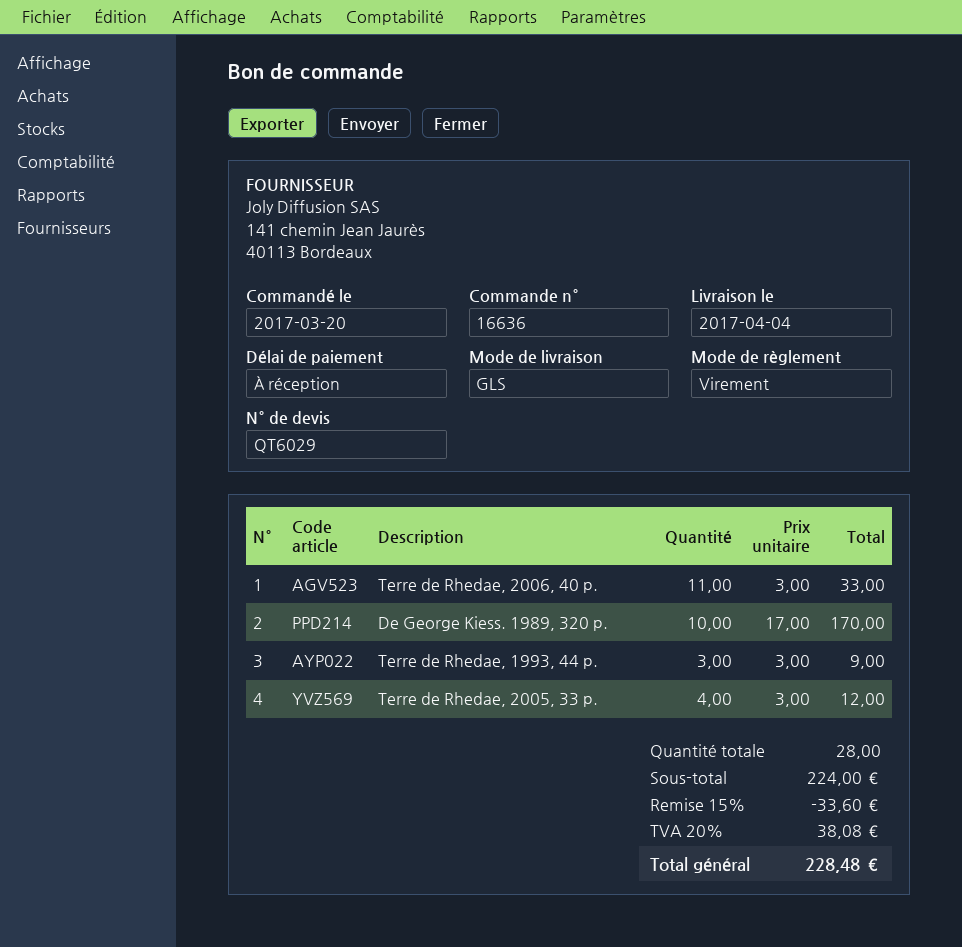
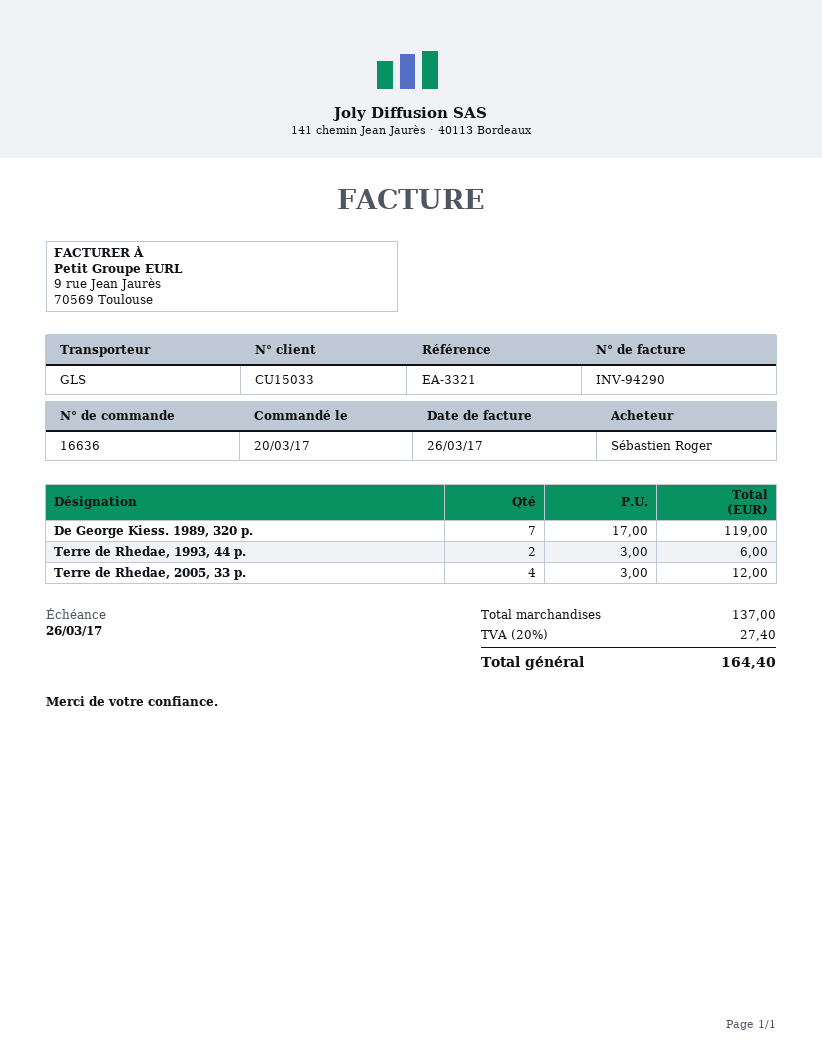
Terre de Rhedae, 2006, 40 p.: 11 x 3.00 = 33.00 -> none
De George Kiess. 1989, 320 p.: 10 x 17.00 = 170.00 -> 7 x 17.00 = 119.00
Terre de Rhedae, 1993, 44 p.: 3 x 3.00 = 9.00 -> 2 x 3.00 = 6.00
subtotal: 224.00 -> 137.00
discount: 15% = 33.60 -> none
tax: 20% = 38.08 -> 20% = 27.40
total: 228.48 -> 164.40

